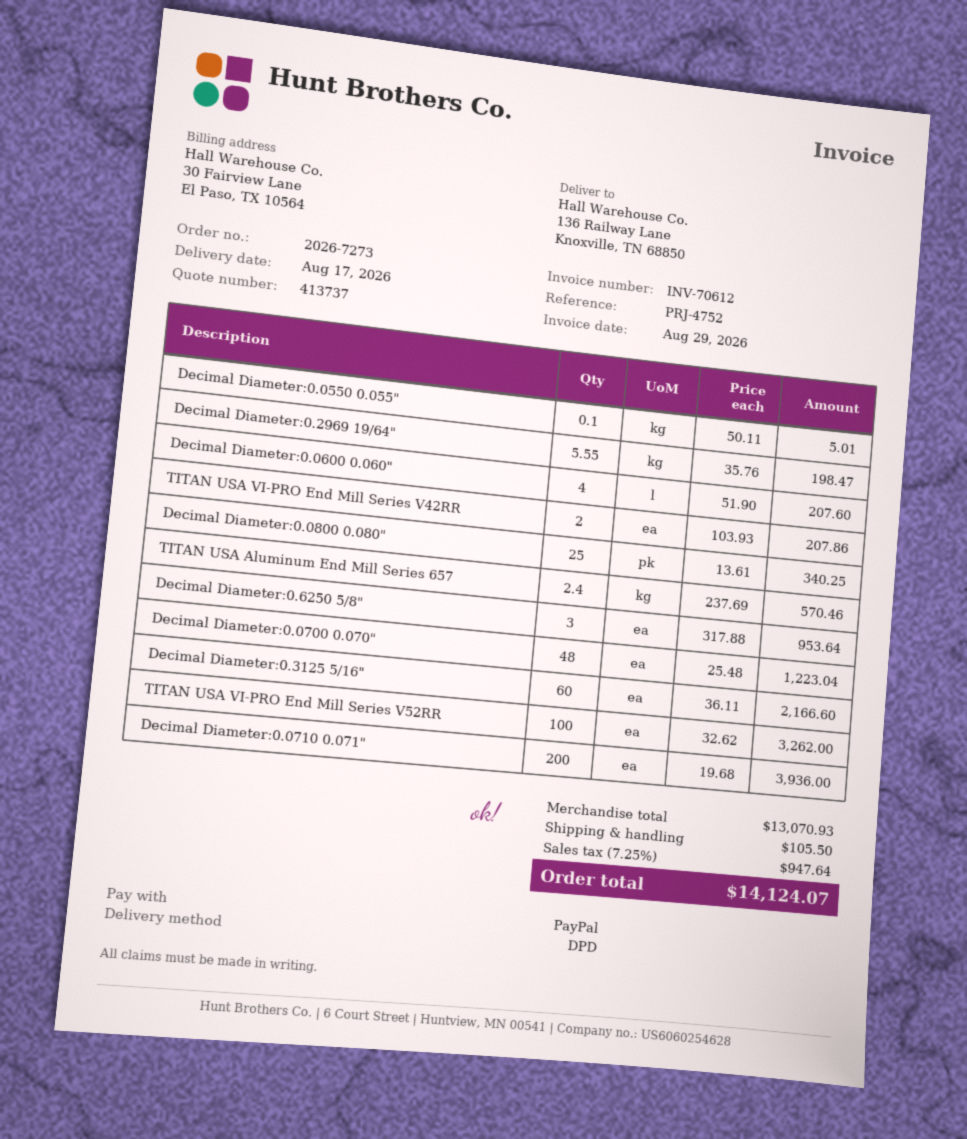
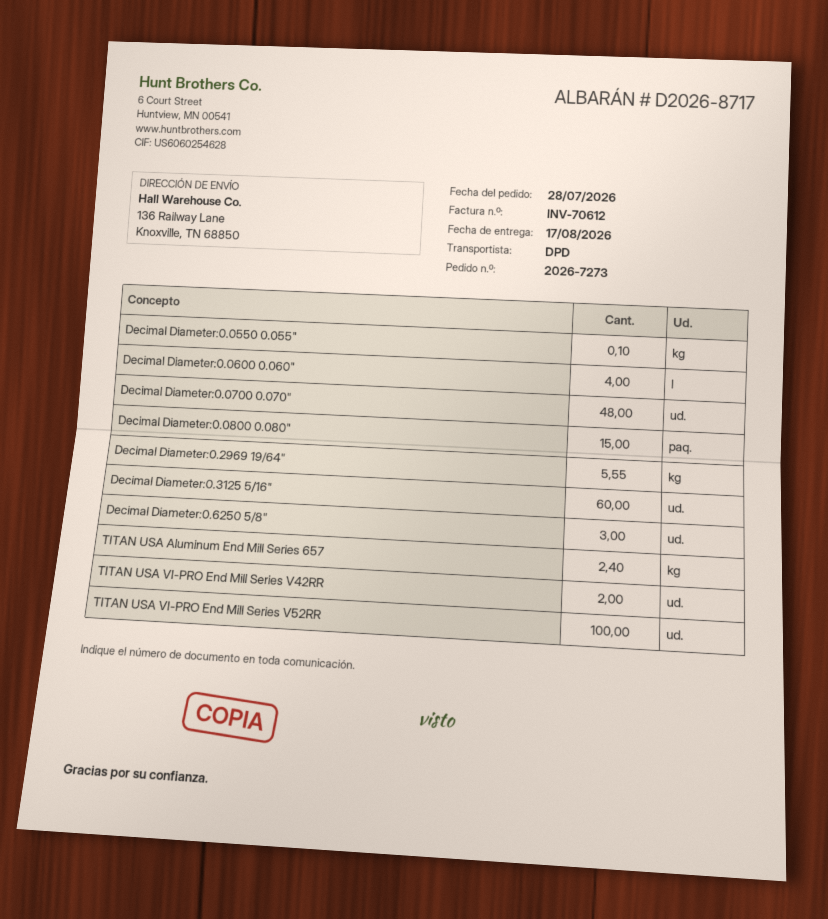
Decimal Diameter:0.0800 0.080": 25 -> 15
Decimal Diameter:0.0710 0.071": 200 -> none

